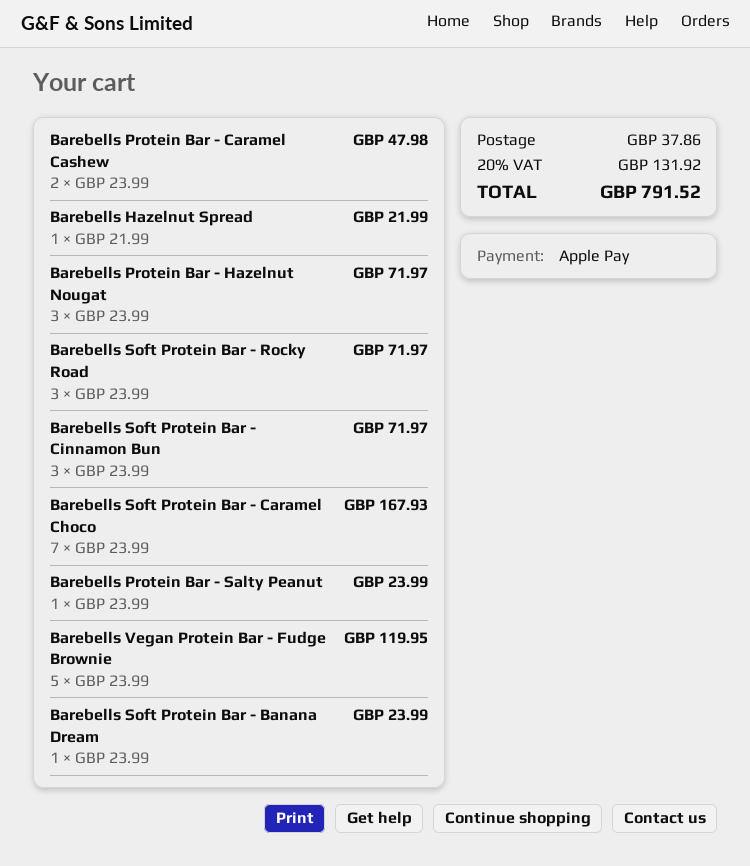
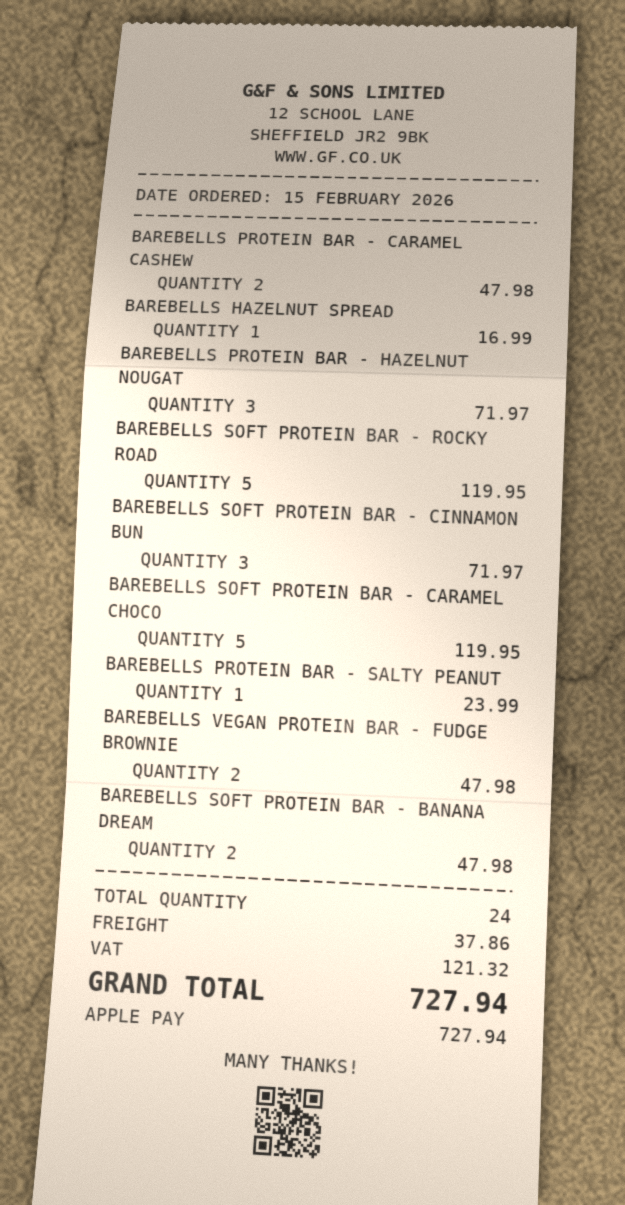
Barebells Hazelnut Spread: 1 for 21.99 -> 1 for 16.99
Barebells Soft Protein Bar - Rocky Road: 3 for 71.97 -> 5 for 119.95
Barebells Soft Protein Bar - Caramel Choco: 7 for 167.93 -> 5 for 119.95
Barebells Vegan Protein Bar - Fudge Brownie: 5 for 119.95 -> 2 for 47.98
Barebells Soft Protein Bar - Banana Dream: 1 for 23.99 -> 2 for 47.98
tax: 131.92 -> 121.32
total: 791.52 -> 727.94

